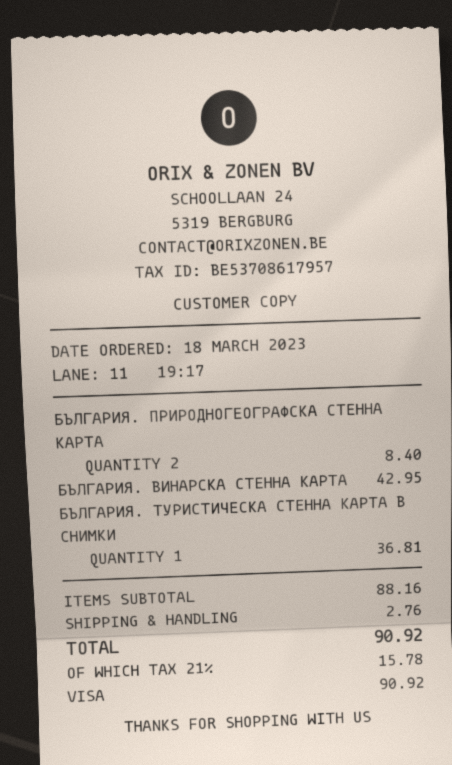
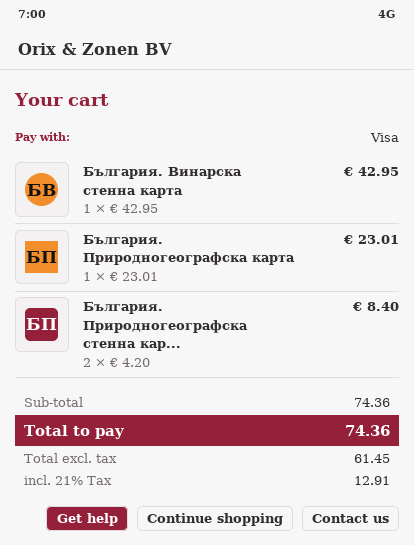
БЪЛГАРИЯ. ТУРИСТИЧЕСКА СТЕННА КАРТА В СНИМКИ: 1 for 36.81 -> none
България. Природногеографска карта: none -> 1 for 23.01
subtotal: 88.16 -> 74.36
shipping: 2.76 -> none
tax: 21% = 15.78 -> 21% = 12.91
total: 90.92 -> 74.36

